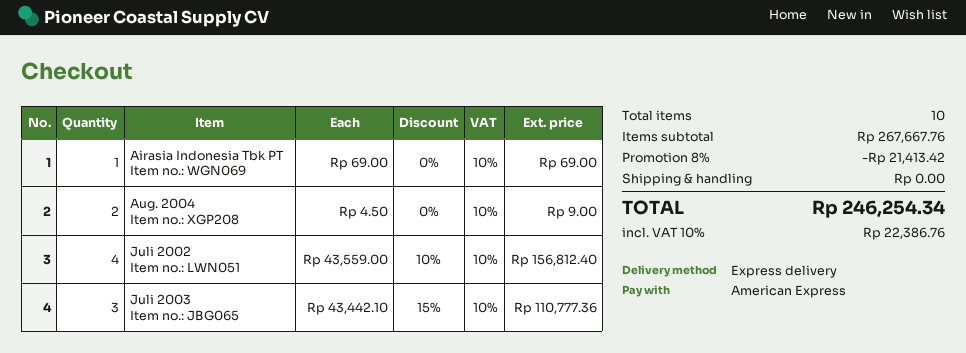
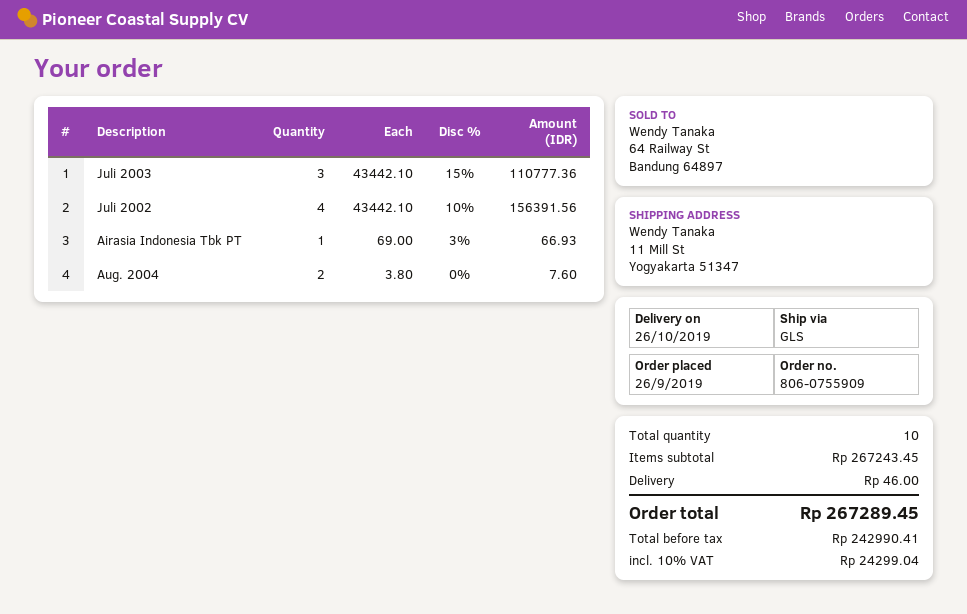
shipping method: express -> GLS
Airasia Indonesia Tbk PT: 1 x 69.00 = 69.00 -> 1 x 69.00 - 3% = 66.93
Aug. 2004: 2 x 4.50 = 9.00 -> 2 x 3.80 = 7.60
Juli 2002: 4 x 43559.00 - 10% = 156812.40 -> 4 x 43442.10 - 10% = 156391.56
subtotal: 267667.76 -> 267243.45
discount: 8% = 21413.42 -> none
shipping: 0.00 -> 46.00
tax: 10% = 22386.76 -> 10% = 24299.04
total: 246254.34 -> 267289.45

